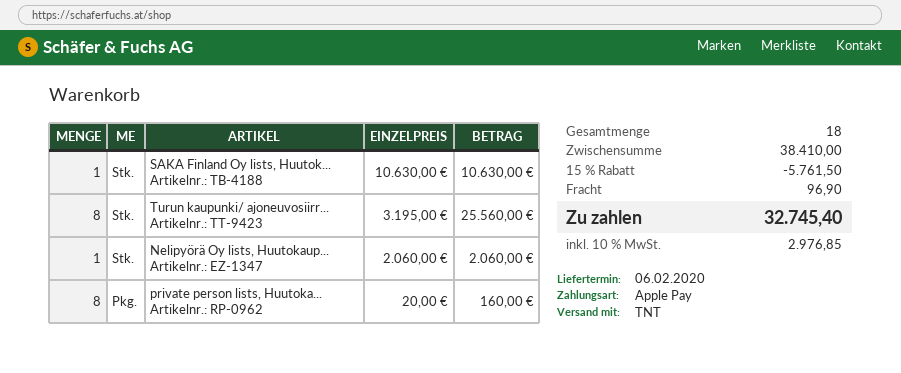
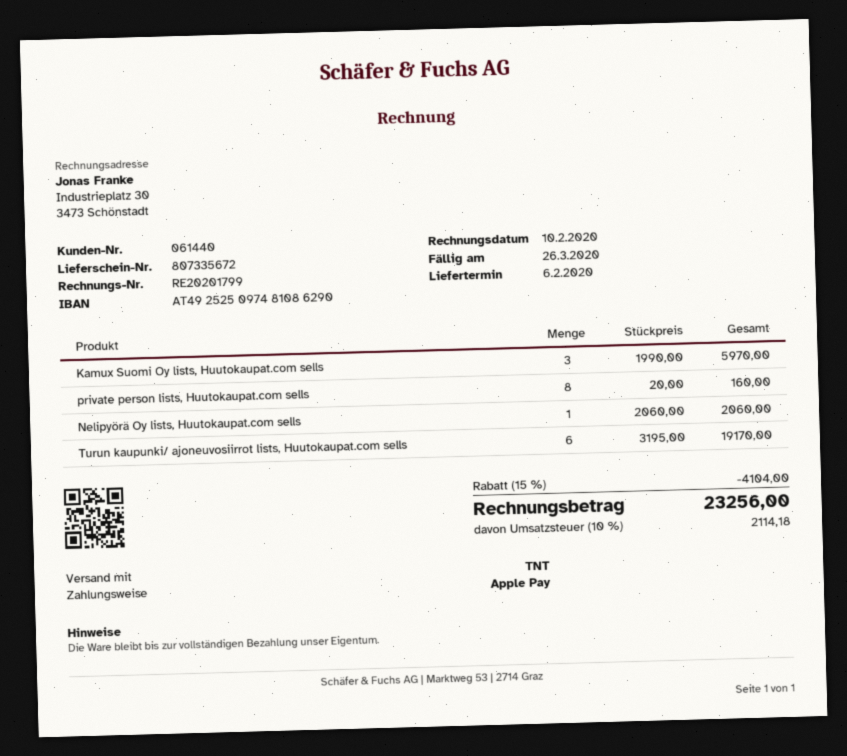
SAKA Finland Oy lists, Huutok...: 1 x 10630.00 = 10630.00 -> none
Turun kaupunki/ ajoneuvosiirr...: 8 x 3195.00 = 25560.00 -> 6 x 3195.00 = 19170.00
Kamux Suomi Oy lists, Huutokaupat.com sells: none -> 3 x 1990.00 = 5970.00
discount: 15% = 5761.50 -> 15% = 4104.00
shipping: 96.90 -> none
tax: 10% = 2976.85 -> 10% = 2114.18
total: 32745.40 -> 23256.00

